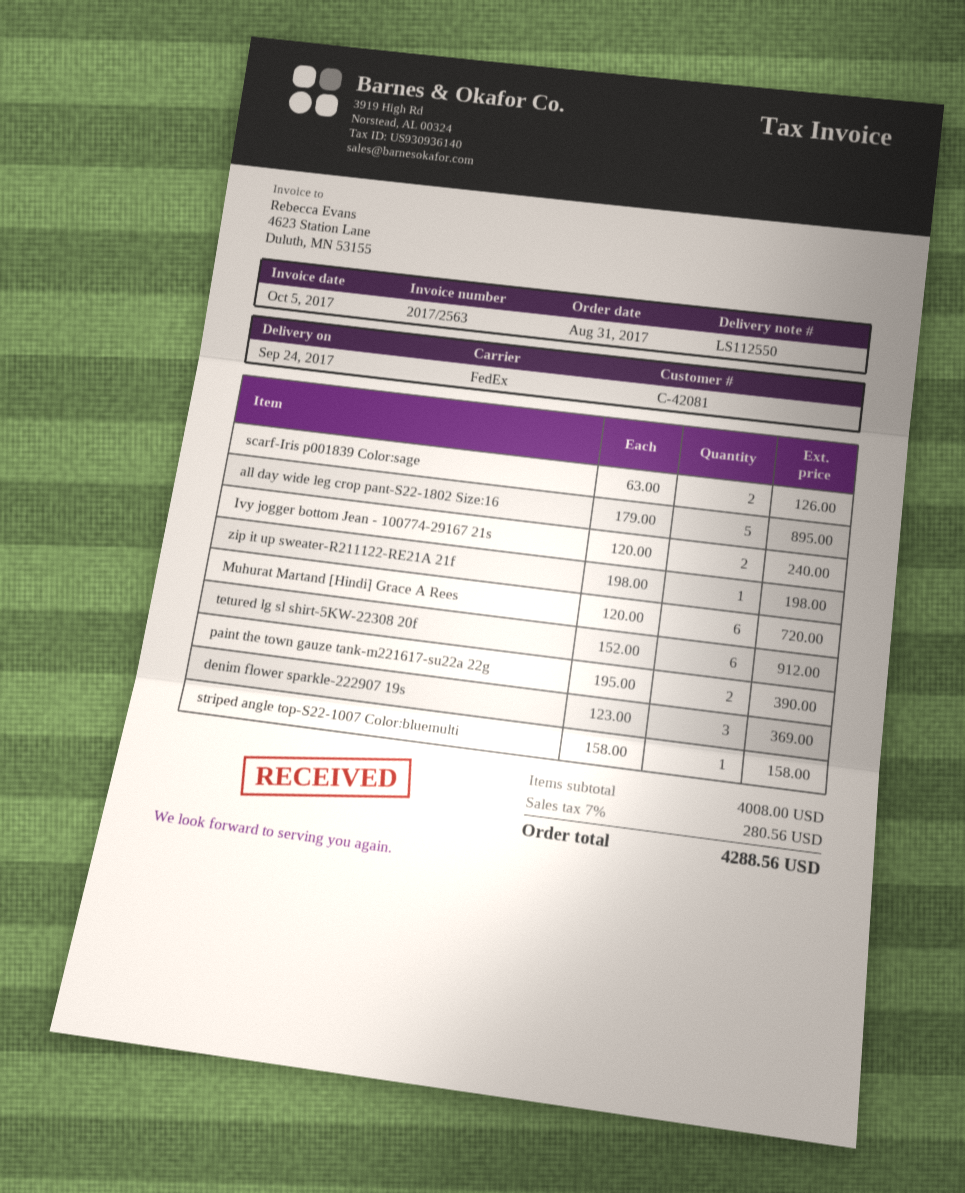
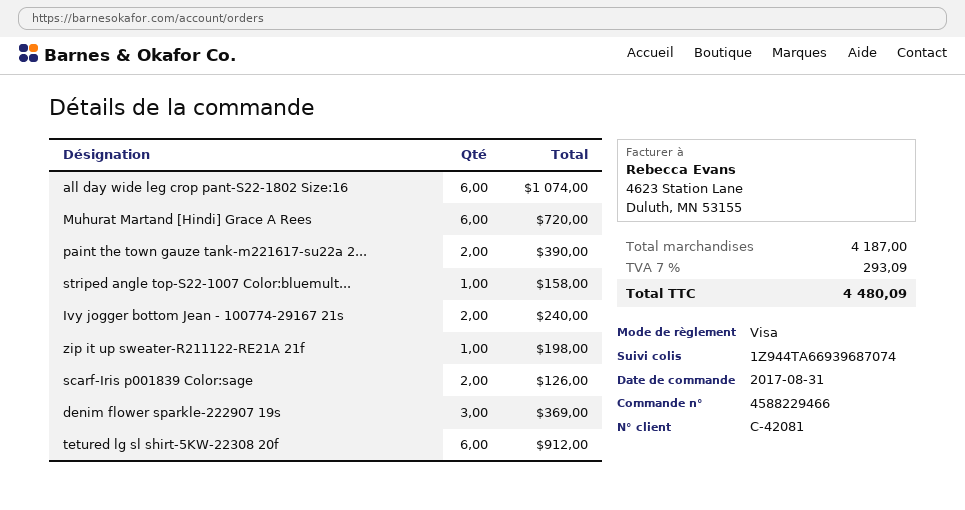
all day wide leg crop pant-S22-1802 Size:16: 5 for 895.00 -> 6 for 1074.00
subtotal: 4008.00 -> 4187.00
tax: 7% = 280.56 -> 7% = 293.09
total: 4288.56 -> 4480.09

